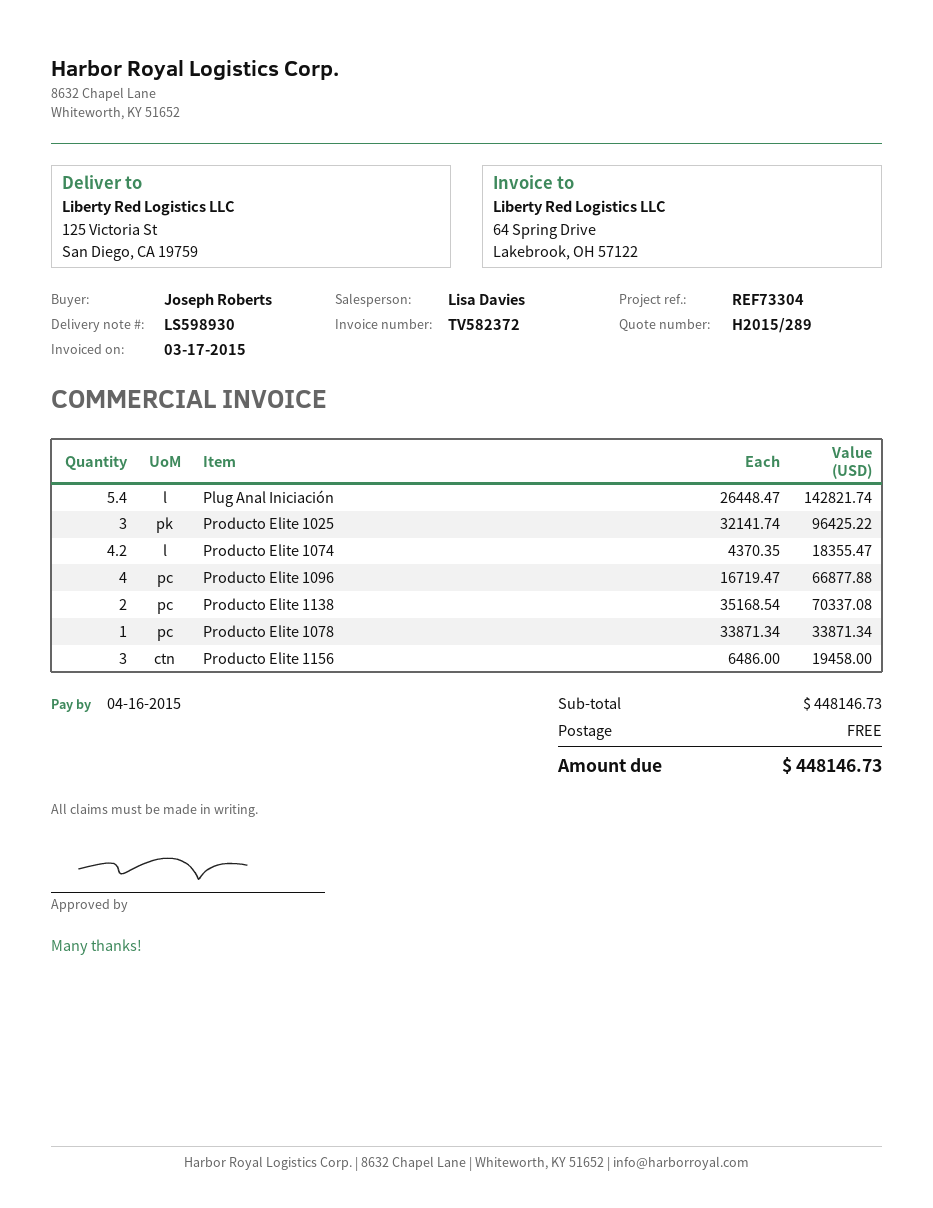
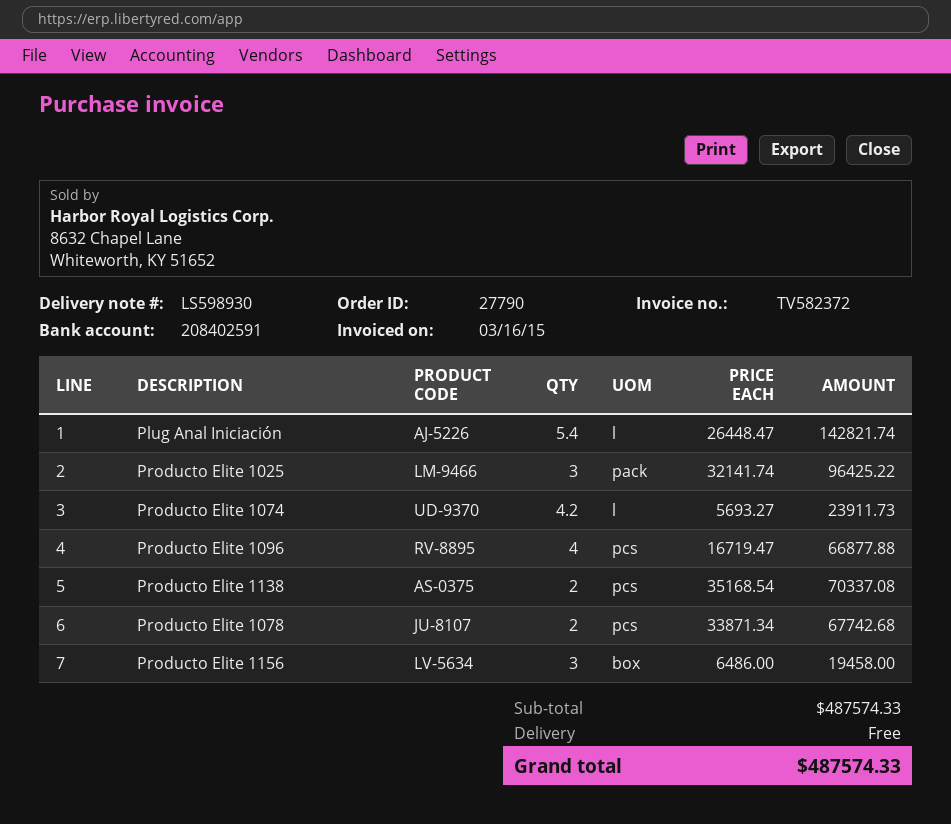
invoice date: 2015-03-17 -> 2015-03-16
Producto Elite 1074: 4.2 x 4370.35 = 18355.47 -> 4.2 x 5693.27 = 23911.73
Producto Elite 1078: 1 x 33871.34 = 33871.34 -> 2 x 33871.34 = 67742.68
subtotal: 448146.73 -> 487574.33
total: 448146.73 -> 487574.33

